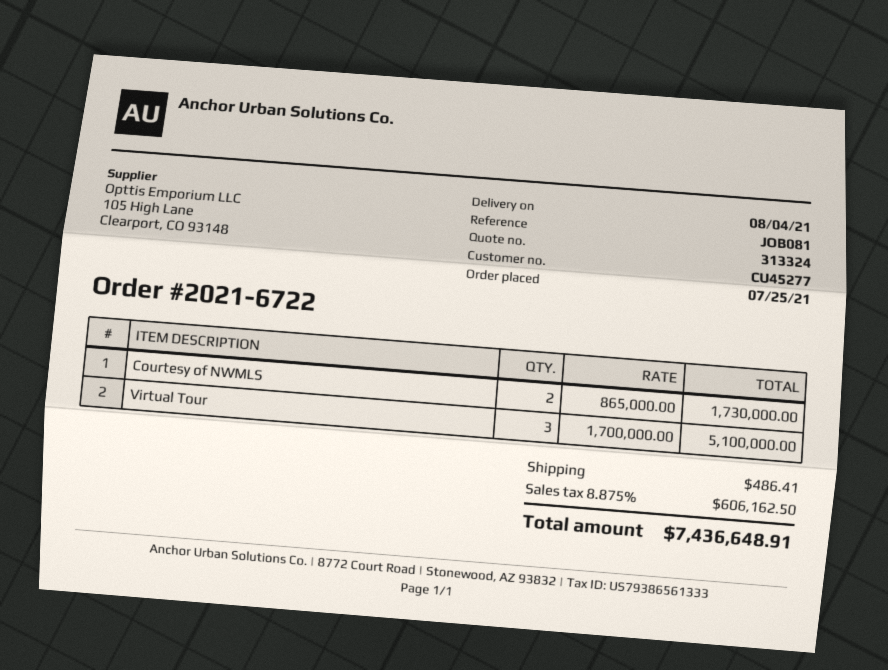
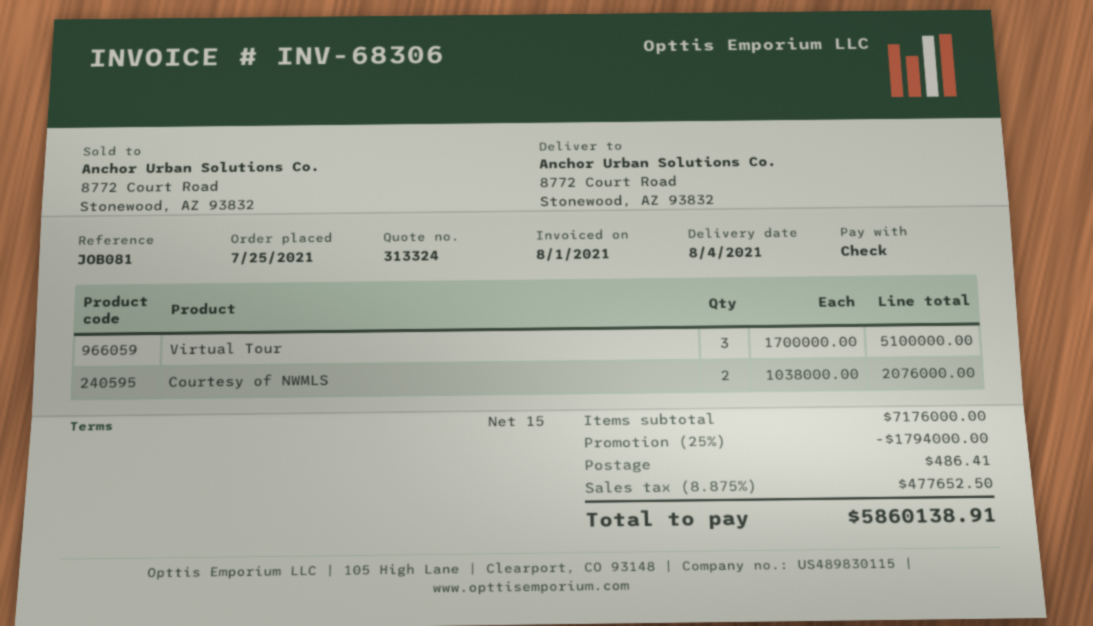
Courtesy of NWMLS: 2 x 865000.00 = 1730000.00 -> 2 x 1038000.00 = 2076000.00
discount: none -> 25% = 1794000.00
tax: 8.875% = 606162.50 -> 8.875% = 477652.50
total: 7436648.91 -> 5860138.91

